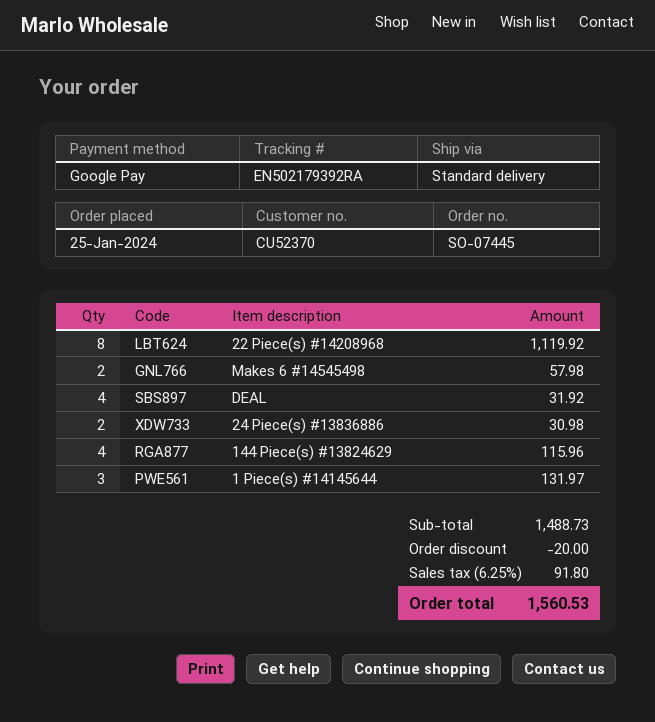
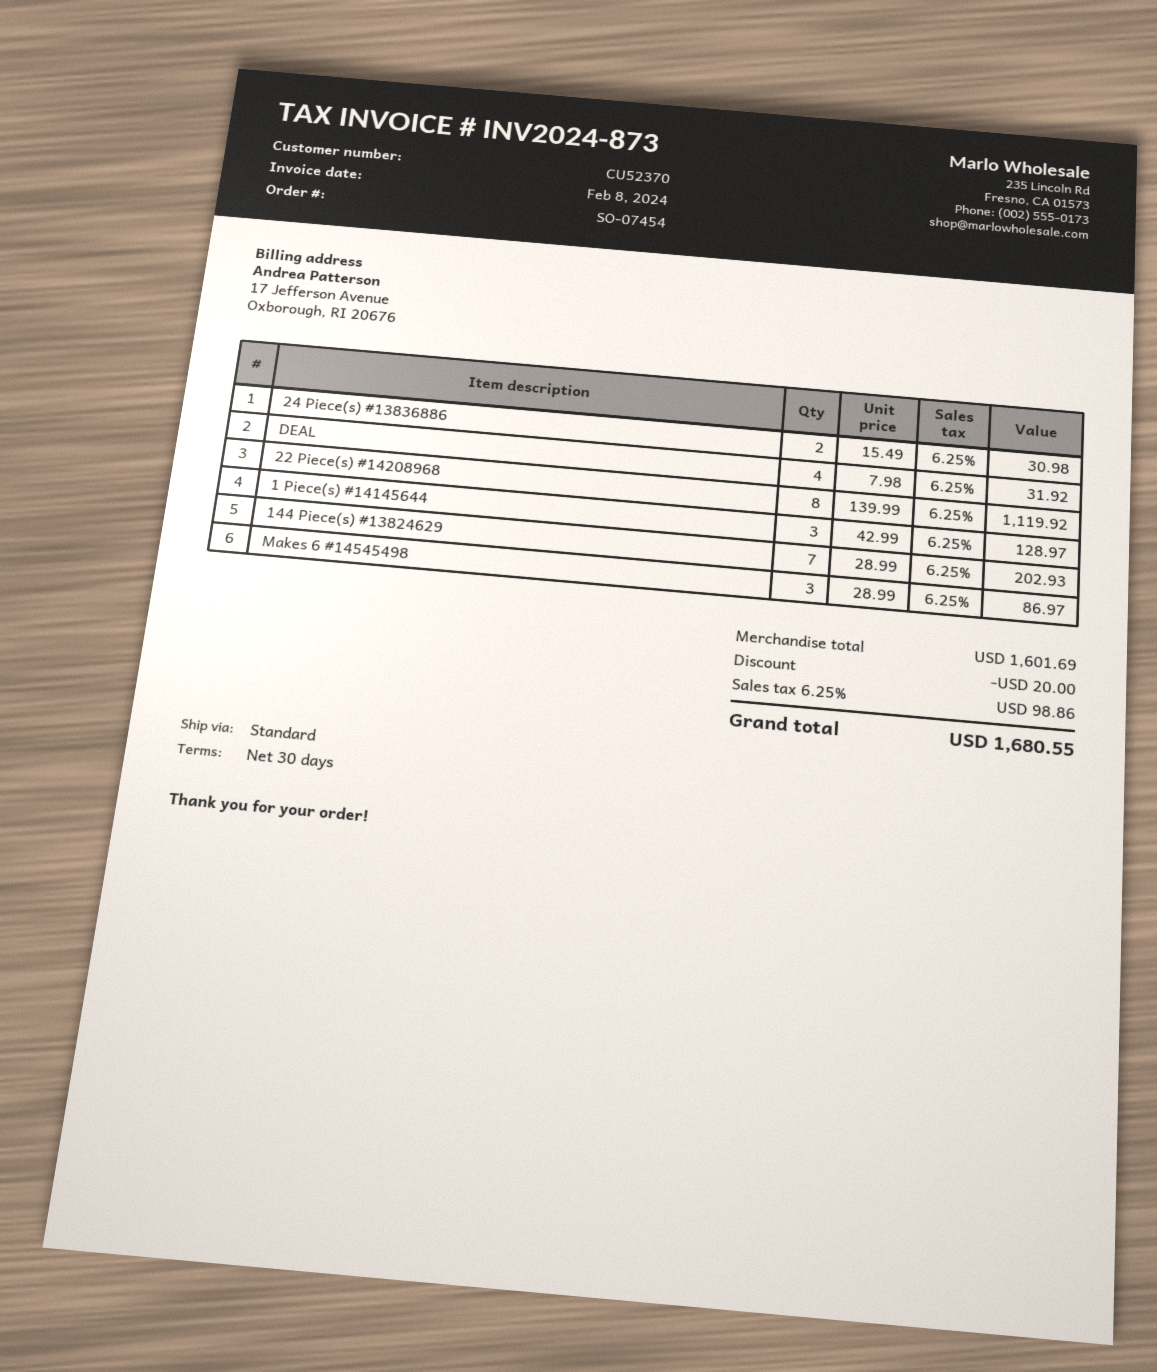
order number: SO-07445 -> SO-07454
Makes 6 #14545498: 2 for 57.98 -> 3 for 86.97
144 Piece(s) #13824629: 4 for 115.96 -> 7 for 202.93
1 Piece(s) #14145644: 3 for 131.97 -> 3 for 128.97
subtotal: 1488.73 -> 1601.69
tax: 6.25% = 91.80 -> 6.25% = 98.86
total: 1560.53 -> 1680.55

